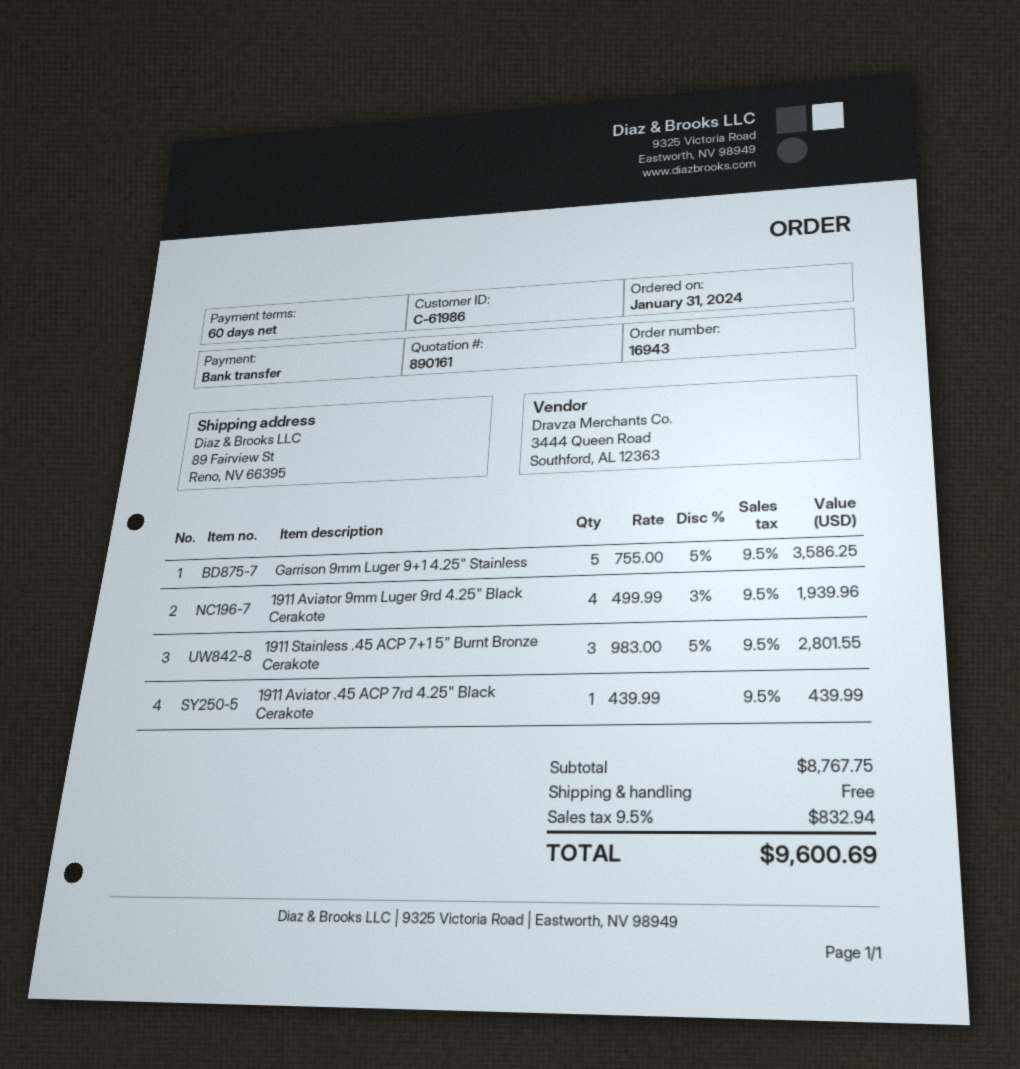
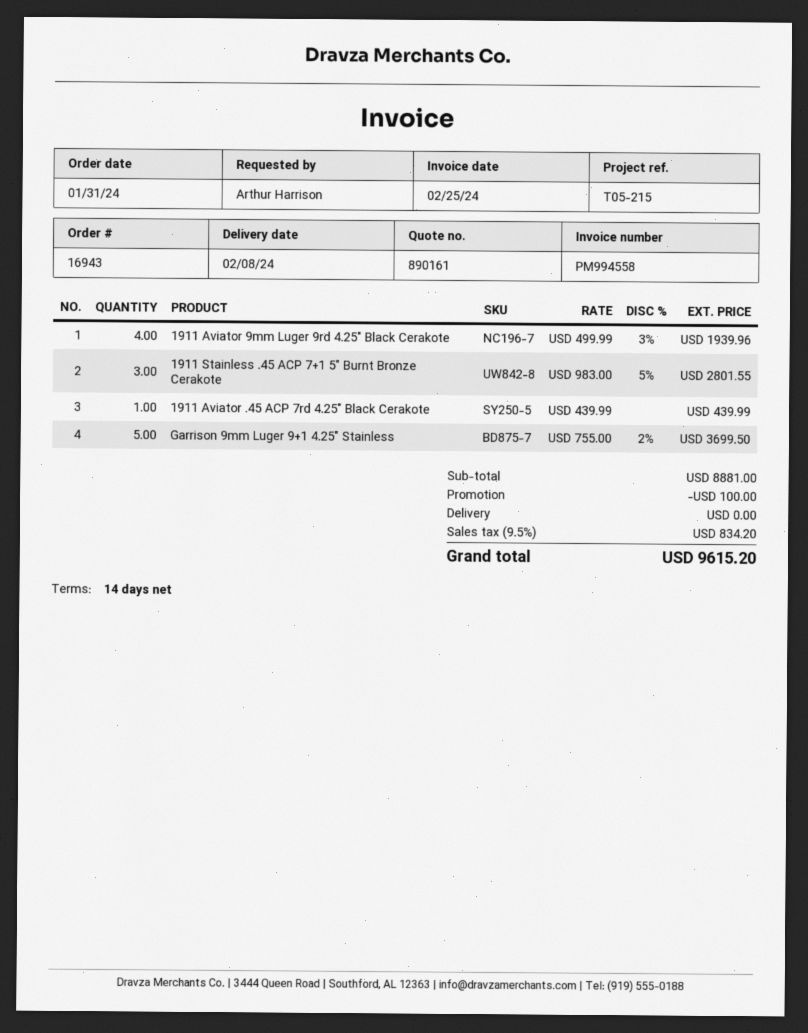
payment terms: 60 days -> 14 days
Garrison 9mm Luger 9+1 4.25" Stainless: 5 x 755.00 - 5% = 3586.25 -> 5 x 755.00 - 2% = 3699.50
subtotal: 8767.75 -> 8881.00
discount: none -> 100.00
tax: 9.5% = 832.94 -> 9.5% = 834.20
total: 9600.69 -> 9615.20

